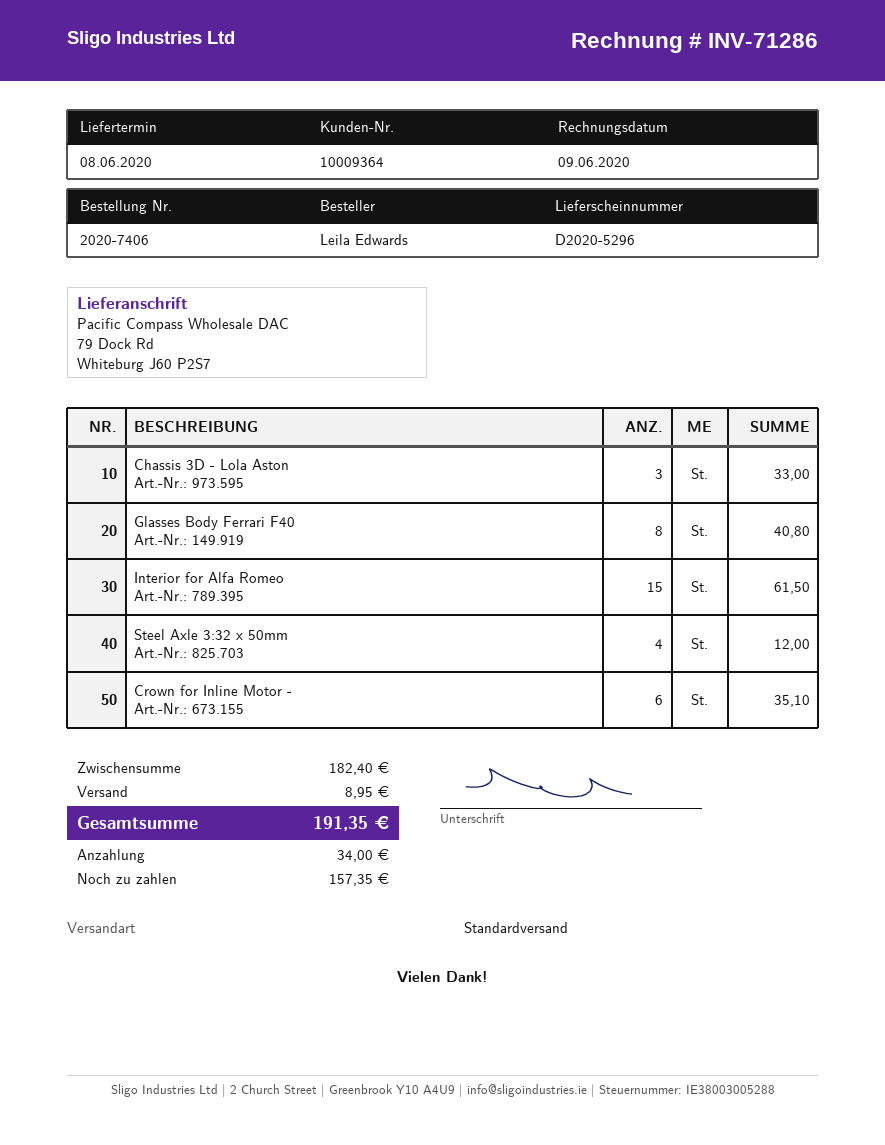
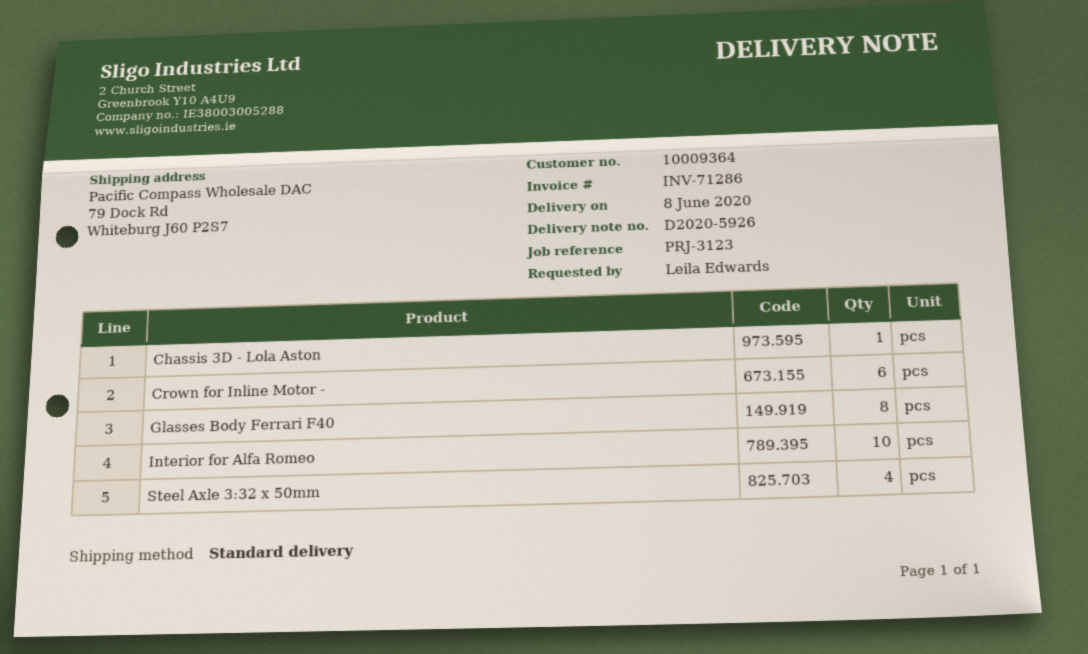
delivery note number: D2020-5296 -> D2020-5926
Chassis 3D - Lola Aston: 3 -> 1
Interior for Alfa Romeo: 15 -> 10

